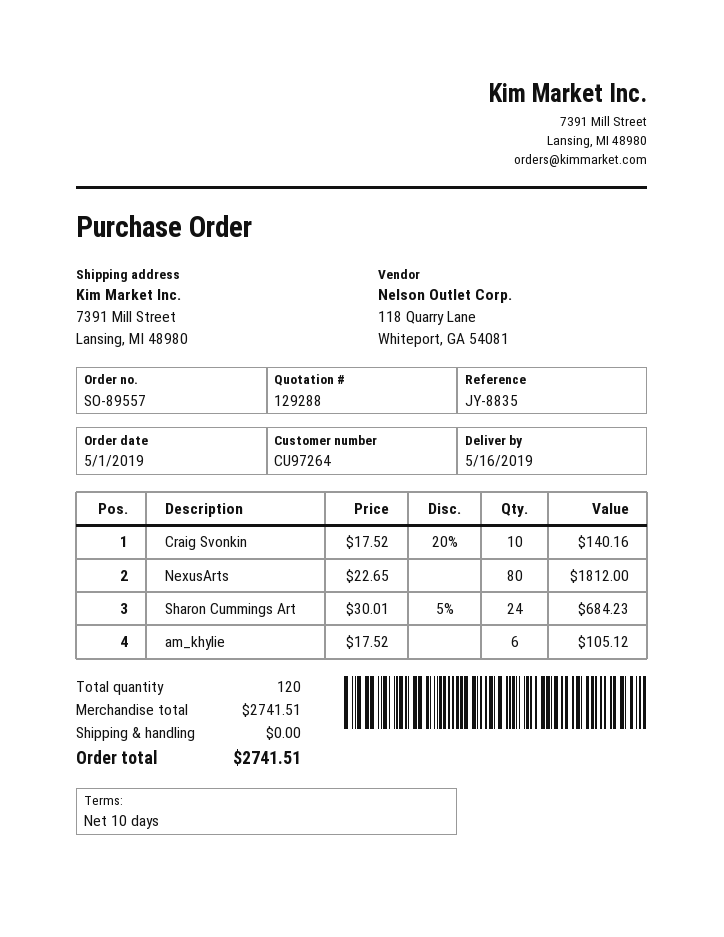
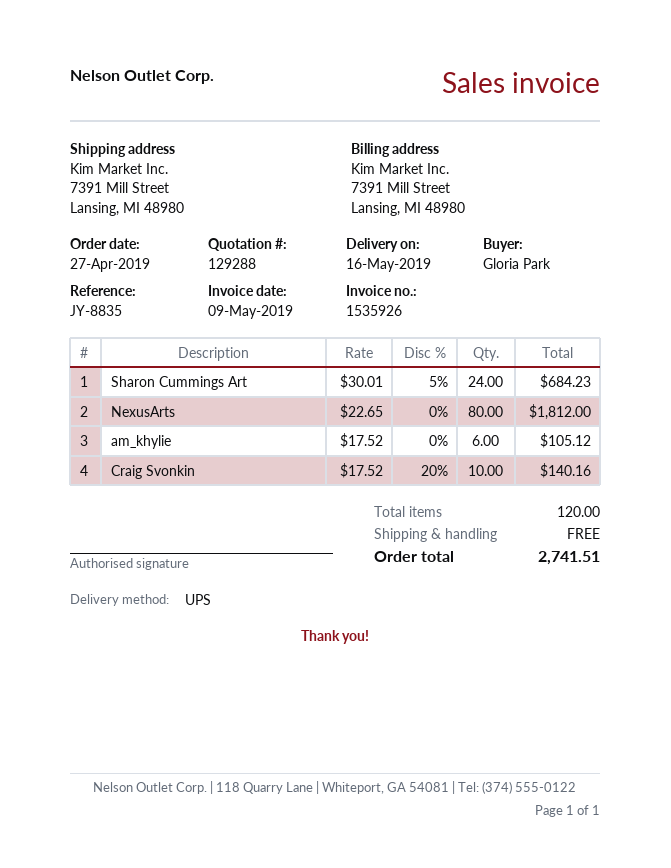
order date: 2019-05-01 -> 2019-04-27

